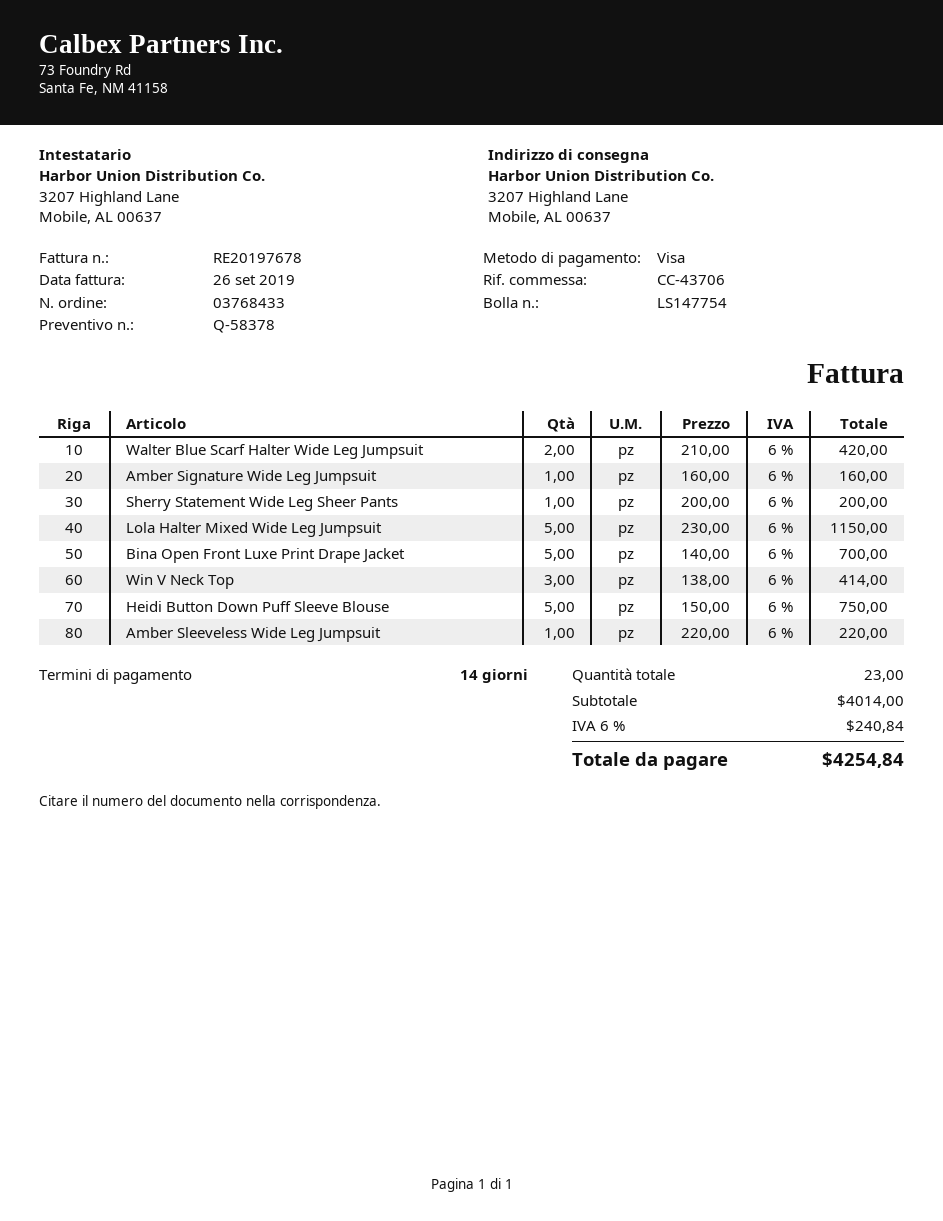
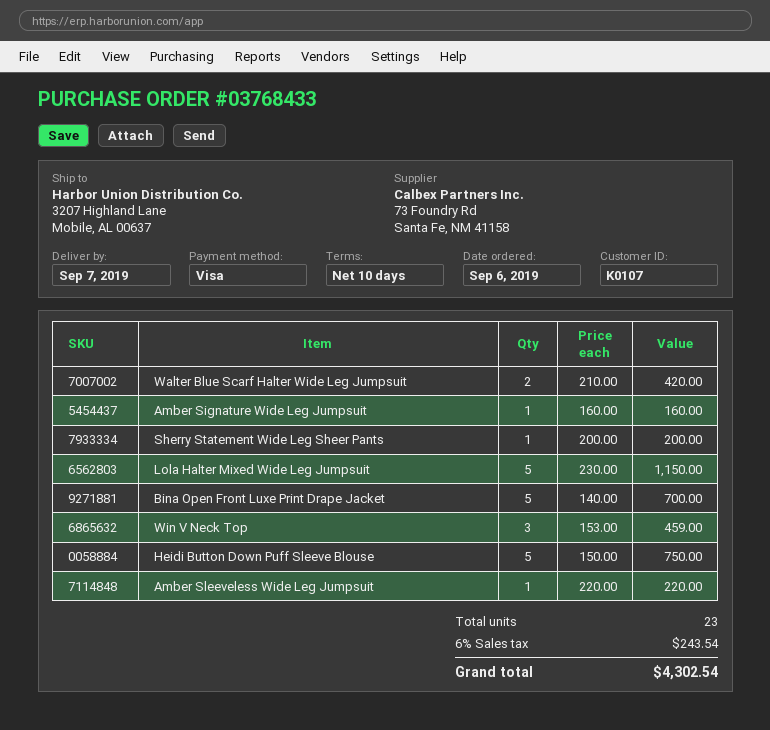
payment terms: 14 days -> 10 days
Win V Neck Top: 3 x 138.00 = 414.00 -> 3 x 153.00 = 459.00
tax: 6% = 240.84 -> 6% = 243.54
total: 4254.84 -> 4302.54

